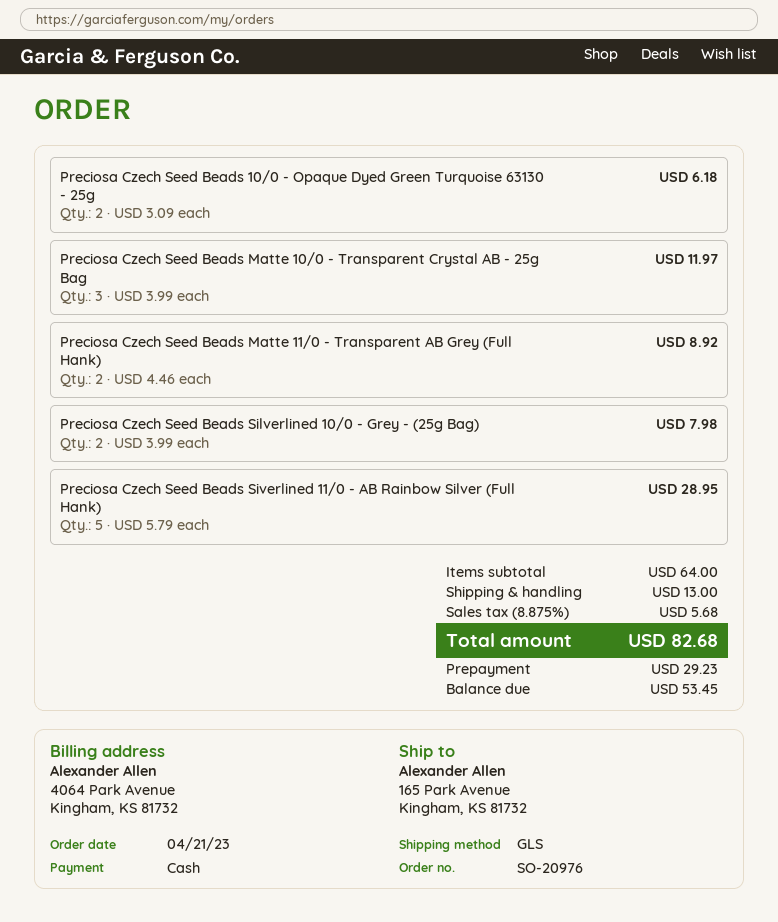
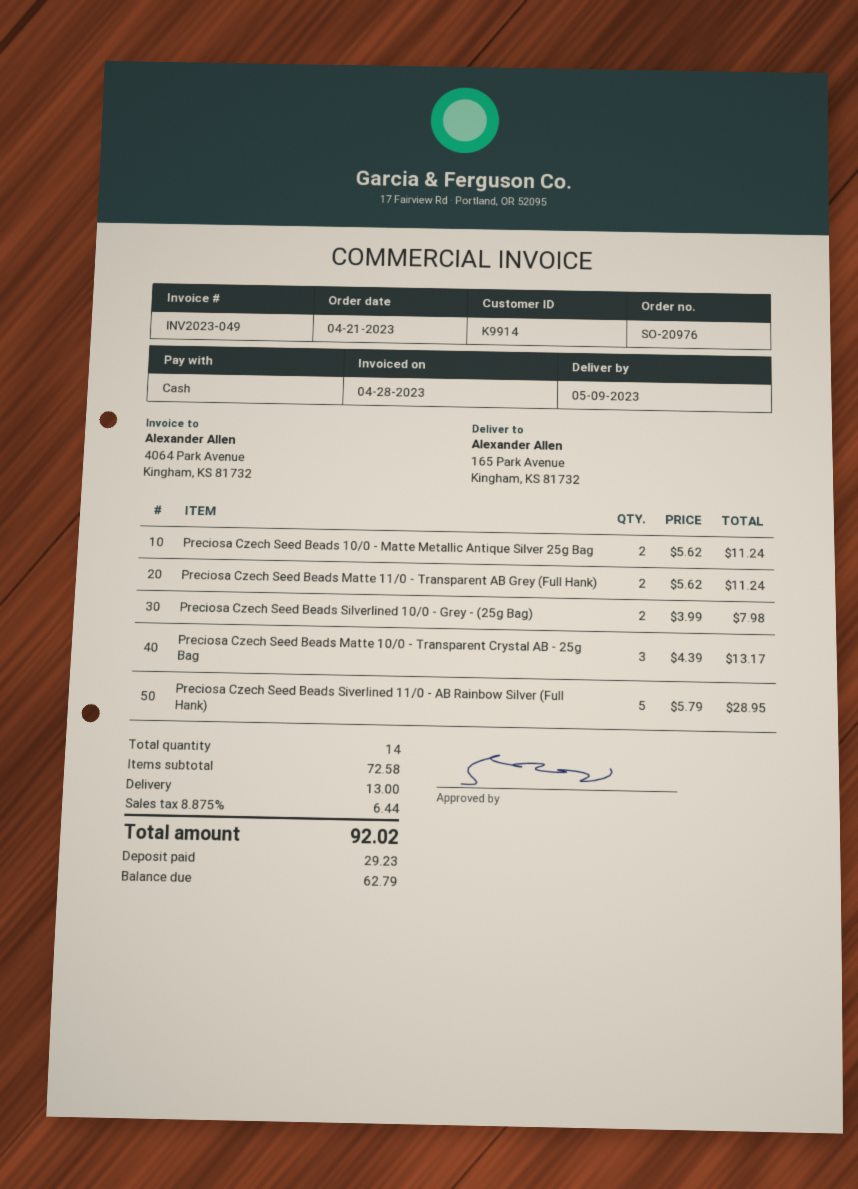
Preciosa Czech Seed Beads 10/0 - Opaque Dyed Green Turquoise 63130 - 25g: 2 x 3.09 = 6.18 -> none
Preciosa Czech Seed Beads Matte 10/0 - Transparent Crystal AB - 25g Bag: 3 x 3.99 = 11.97 -> 3 x 4.39 = 13.17
Preciosa Czech Seed Beads Matte 11/0 - Transparent AB Grey (Full Hank): 2 x 4.46 = 8.92 -> 2 x 5.62 = 11.24
Preciosa Czech Seed Beads 10/0 - Matte Metallic Antique Silver 25g Bag: none -> 2 x 5.62 = 11.24
subtotal: 64.00 -> 72.58
tax: 8.875% = 5.68 -> 8.875% = 6.44
total: 82.68 -> 92.02
balance: 53.45 -> 62.79

